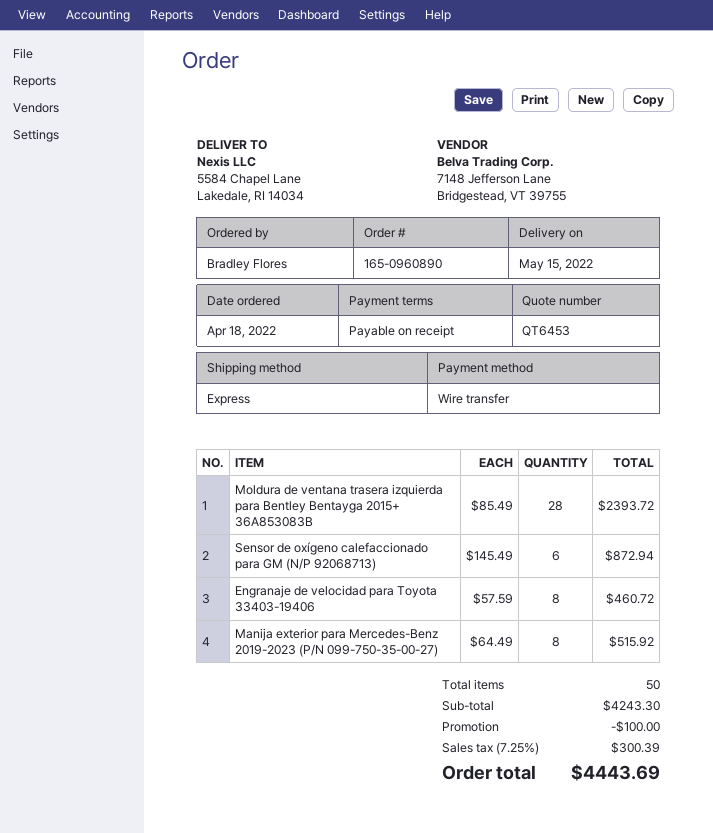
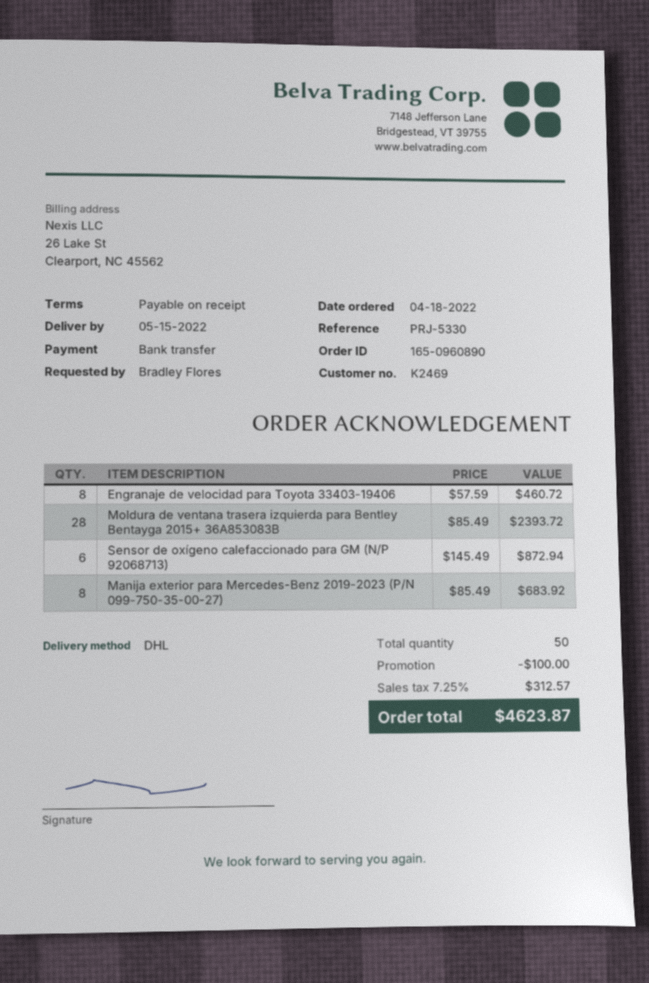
shipping method: express -> DHL
Manija exterior para Mercedes-Benz 2019-2023 (P/N 099-750-35-00-27): 8 x 64.49 = 515.92 -> 8 x 85.49 = 683.92
tax: 7.25% = 300.39 -> 7.25% = 312.57
total: 4443.69 -> 4623.87

